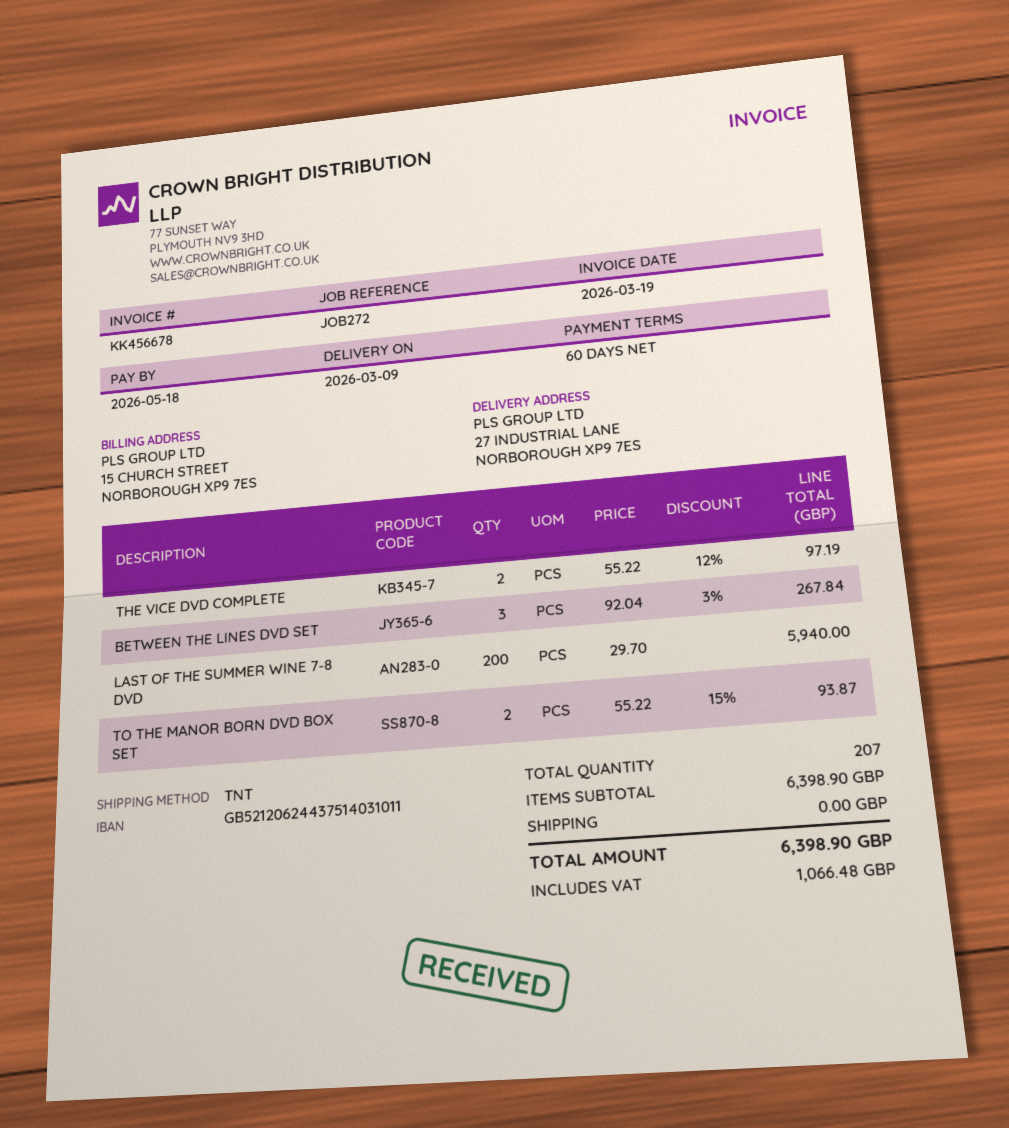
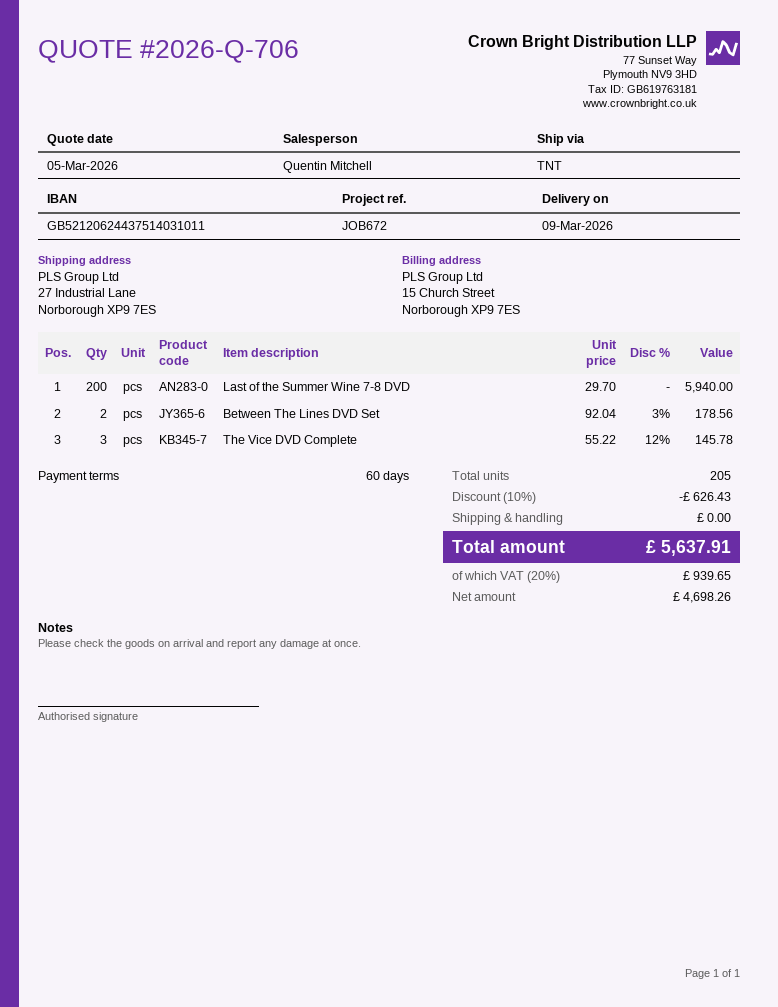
reference: JOB272 -> JOB672
THE VICE DVD COMPLETE: 2 x 55.22 - 12% = 97.19 -> 3 x 55.22 - 12% = 145.78
BETWEEN THE LINES DVD SET: 3 x 92.04 - 3% = 267.84 -> 2 x 92.04 - 3% = 178.56
TO THE MANOR BORN DVD BOX SET: 2 x 55.22 - 15% = 93.87 -> none
total quantity: 207 -> 205
discount: none -> 10% = 626.43
tax: 1066.48 -> 939.65
total: 6398.90 -> 5637.91

